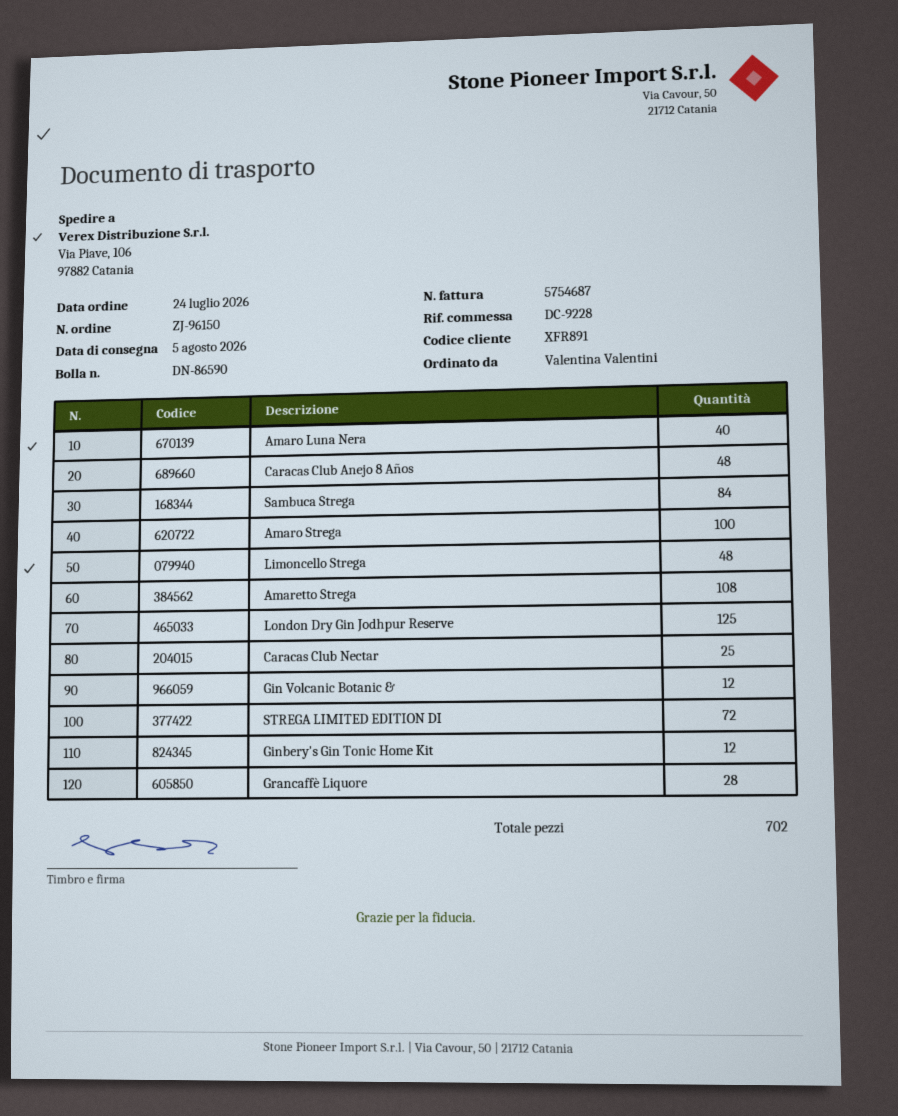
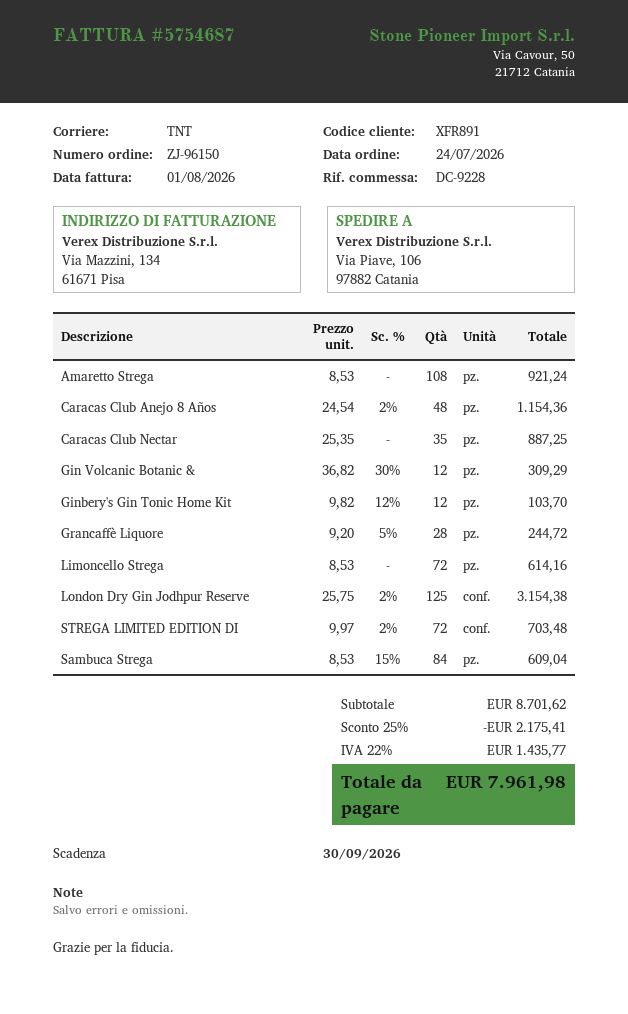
Amaro Luna Nera: 40 -> none
Amaro Strega: 100 -> none
Limoncello Strega: 48 -> 72
Caracas Club Nectar: 25 -> 35

